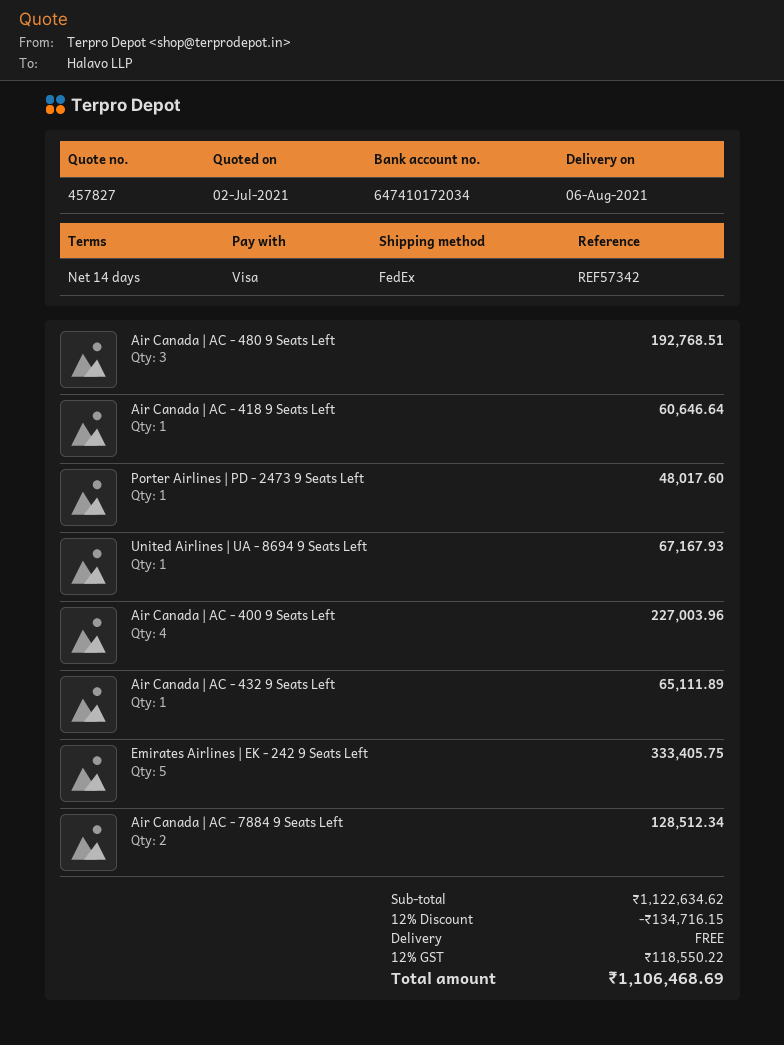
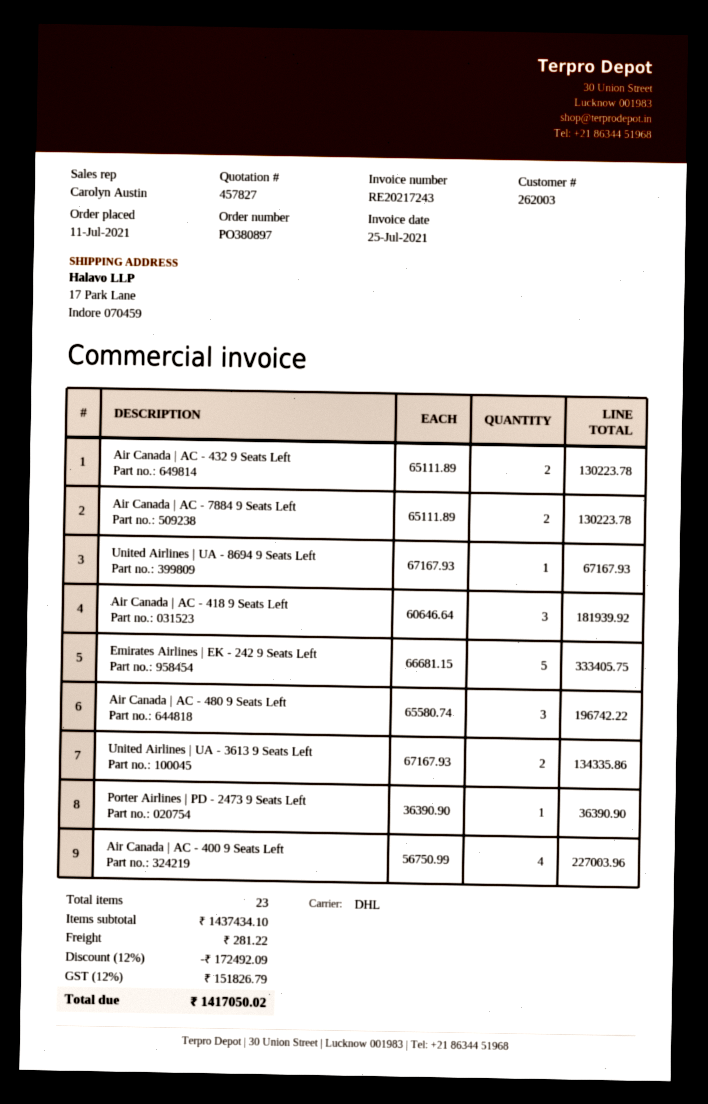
shipping method: FedEx -> DHL
Air Canada | AC - 480 9 Seats Left: 3 for 192768.51 -> 3 for 196742.22
Air Canada | AC - 418 9 Seats Left: 1 for 60646.64 -> 3 for 181939.92
Porter Airlines | PD - 2473 9 Seats Left: 1 for 48017.60 -> 1 for 36390.90
Air Canada | AC - 432 9 Seats Left: 1 for 65111.89 -> 2 for 130223.78
Air Canada | AC - 7884 9 Seats Left: 2 for 128512.34 -> 2 for 130223.78
United Airlines | UA - 3613 9 Seats Left: none -> 2 for 134335.86
subtotal: 1122634.62 -> 1437434.10
discount: 12% = 134716.15 -> 12% = 172492.09
shipping: 0.00 -> 281.22
tax: 12% = 118550.22 -> 12% = 151826.79
total: 1106468.69 -> 1417050.02

